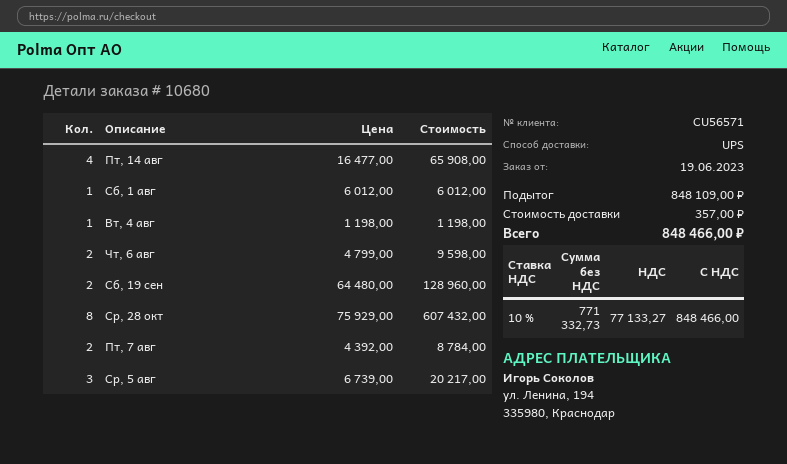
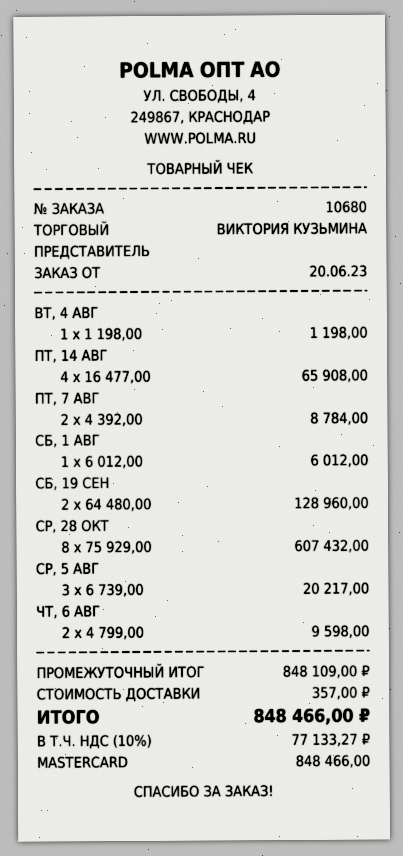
order date: 2023-06-19 -> 2023-06-20

